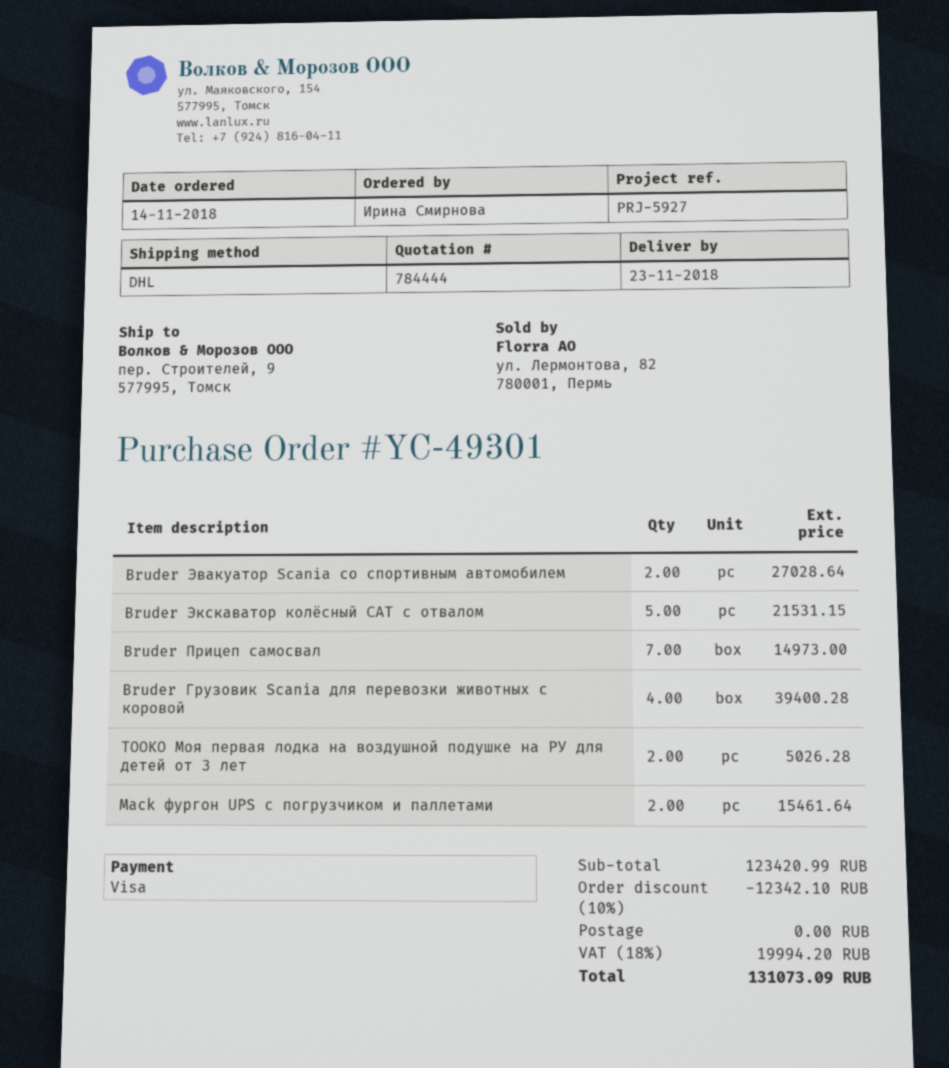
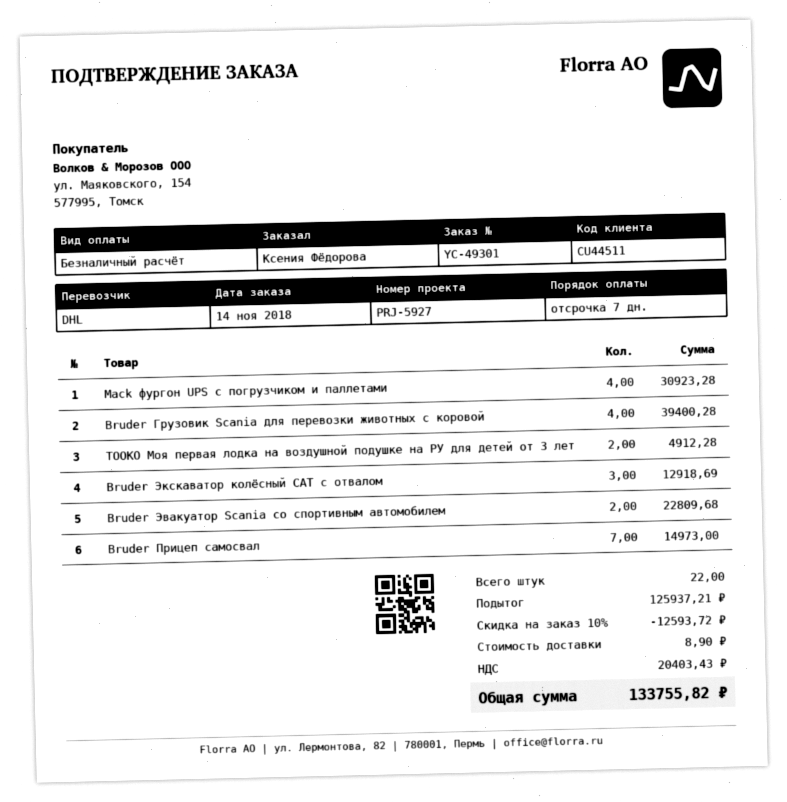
ordered by: Ирина Смирнова -> Ксения Фёдорова
payment method: Visa -> bank transfer
Bruder Эвакуатор Scania со спортивным автомобилем: 2 for 27028.64 -> 2 for 22809.68
Bruder Экскаватор колёсный CAT с отвалом: 5 for 21531.15 -> 3 for 12918.69
TOOKO Моя первая лодка на воздушной подушке на РУ для детей от 3 лет: 2 for 5026.28 -> 2 for 4912.28
Mack фургон UPS с погрузчиком и паллетами: 2 for 15461.64 -> 4 for 30923.28
subtotal: 123420.99 -> 125937.21
discount: 10% = 12342.10 -> 10% = 12593.72
shipping: 0.00 -> 8.90
tax: 19994.20 -> 20403.43
total: 131073.09 -> 133755.82

